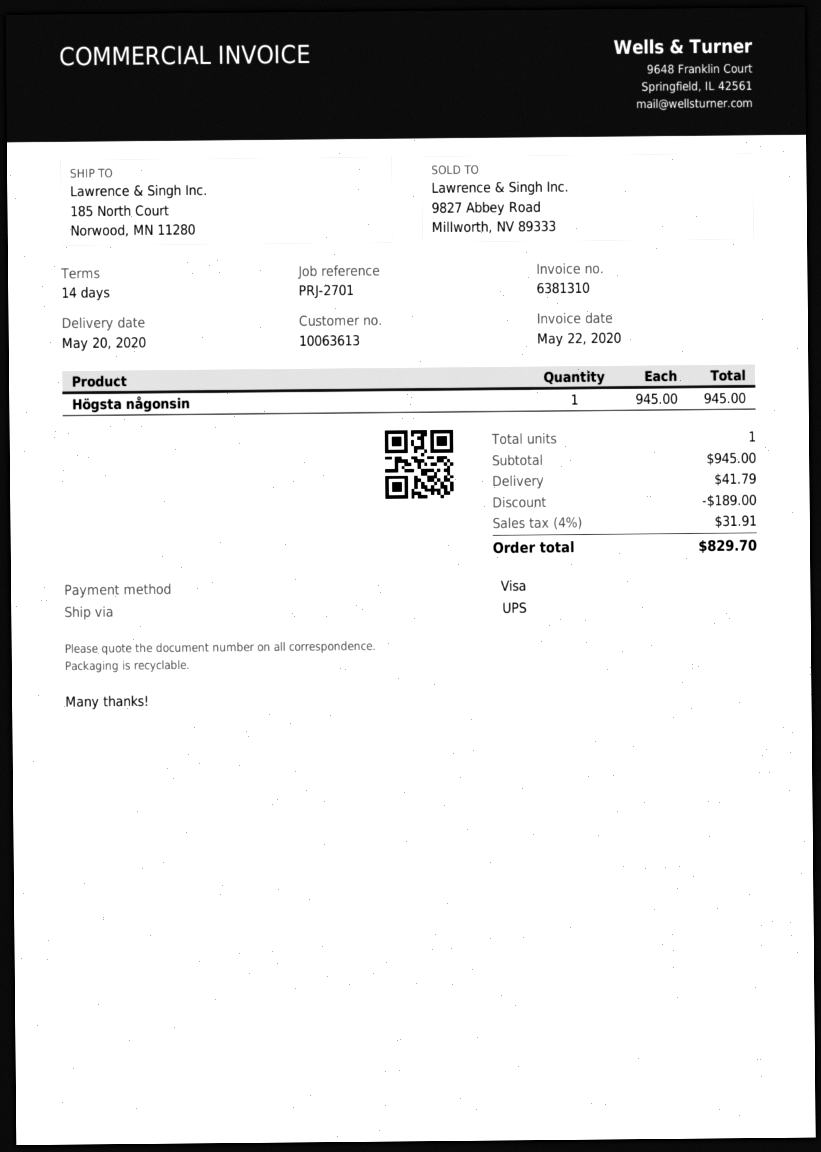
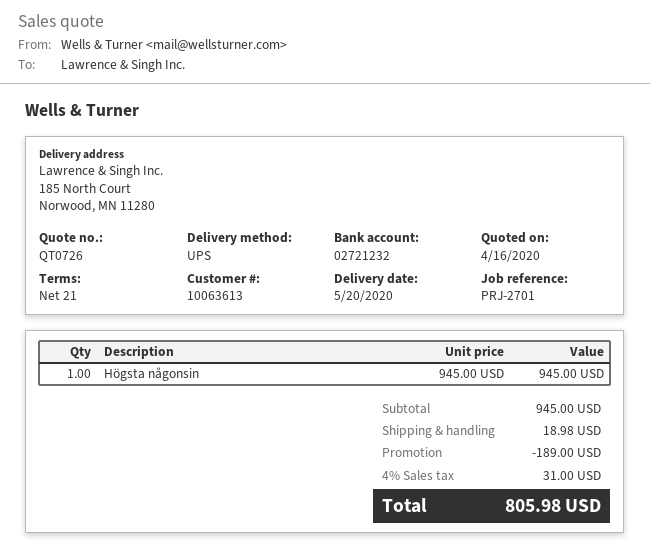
payment terms: 14 days -> 21 days
shipping: 41.79 -> 18.98
tax: 4% = 31.91 -> 4% = 31.00
total: 829.70 -> 805.98

